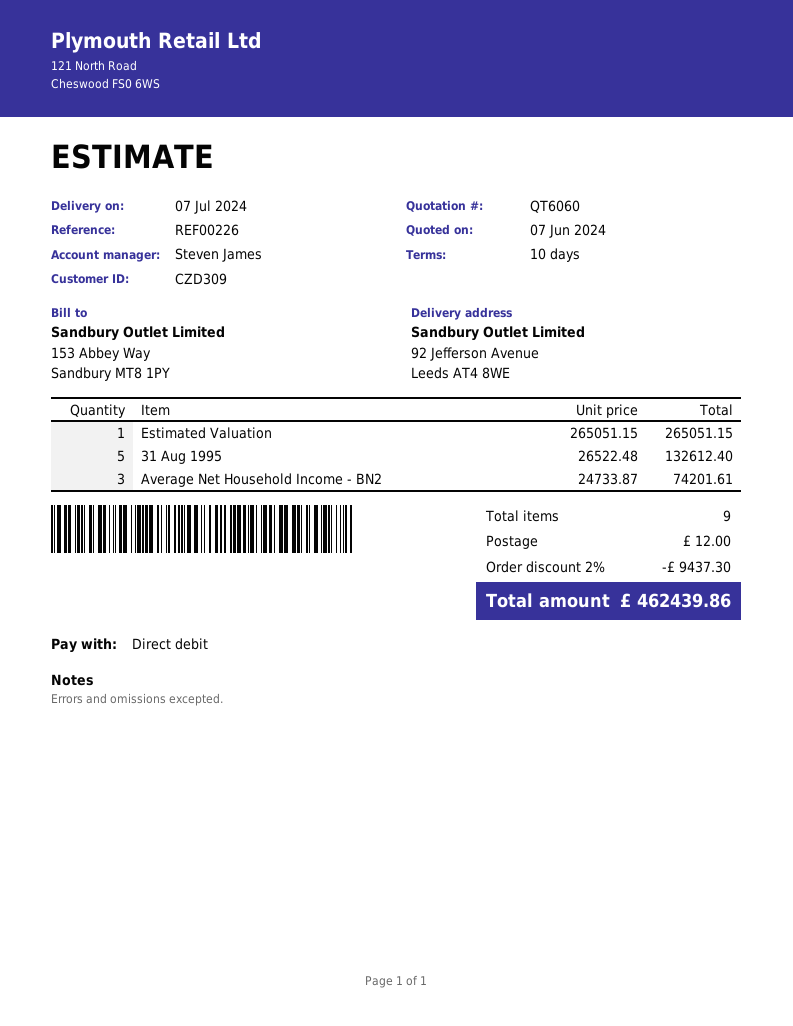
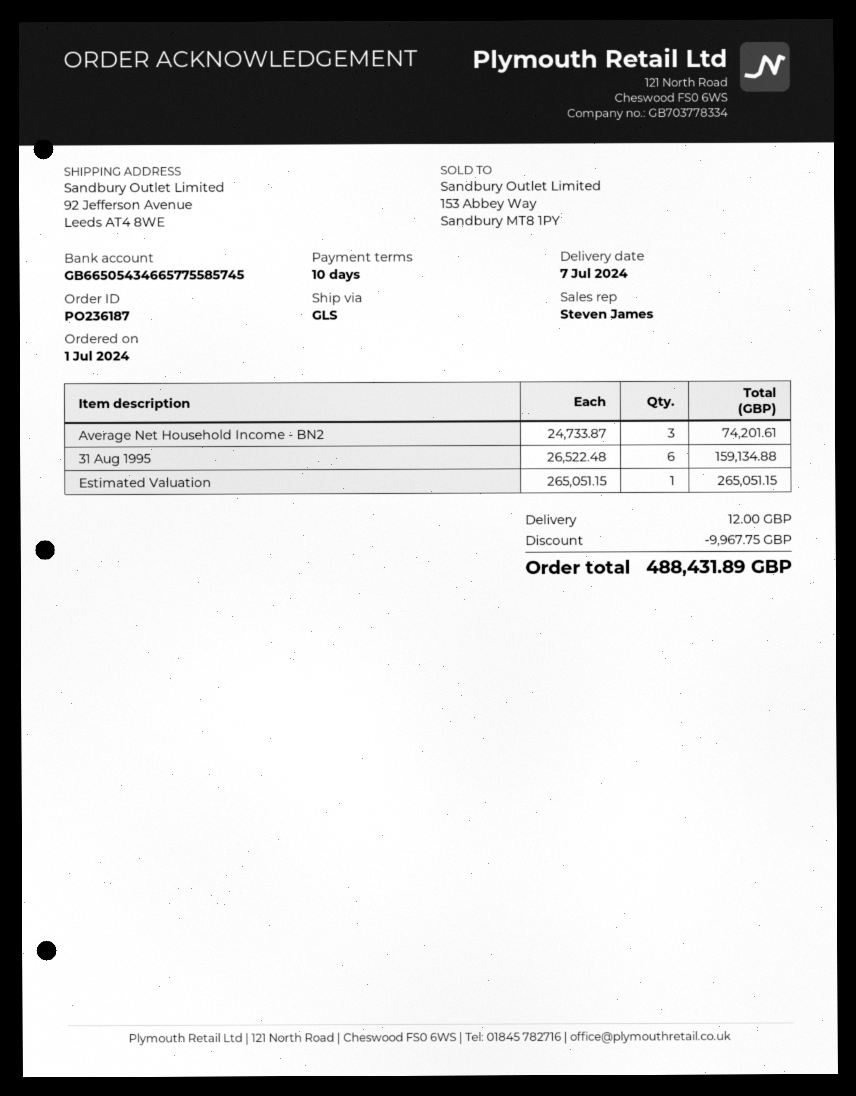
31 Aug 1995: 5 x 26522.48 = 132612.40 -> 6 x 26522.48 = 159134.88
discount: 9437.30 -> 9967.75
total: 462439.86 -> 488431.89

